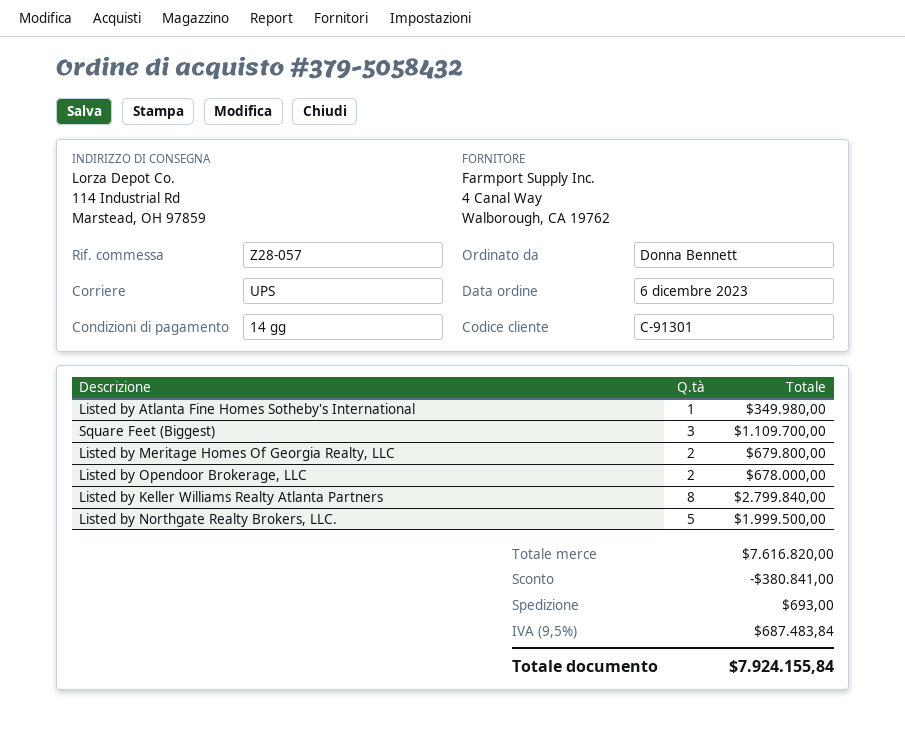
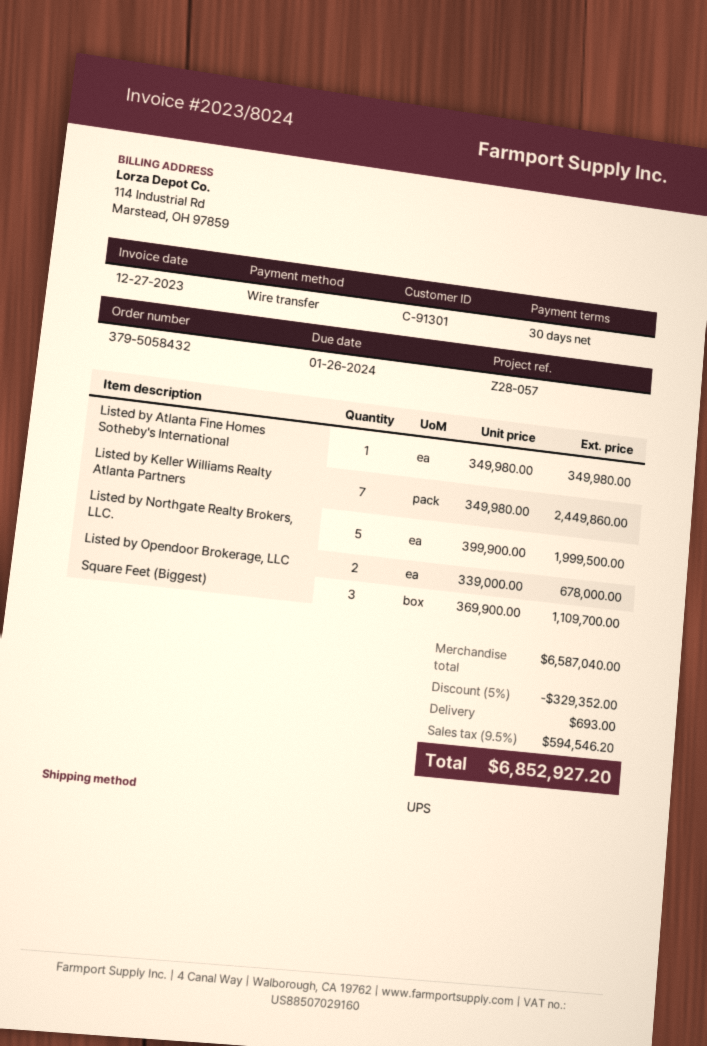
payment terms: 14 days -> 30 days
Listed by Meritage Homes Of Georgia Realty, LLC: 2 for 679800.00 -> none
Listed by Keller Williams Realty Atlanta Partners: 8 for 2799840.00 -> 7 for 2449860.00
subtotal: 7616820.00 -> 6587040.00
discount: 380841.00 -> 329352.00
tax: 9.5% = 687483.84 -> 9.5% = 594546.20
total: 7924155.84 -> 6852927.20

